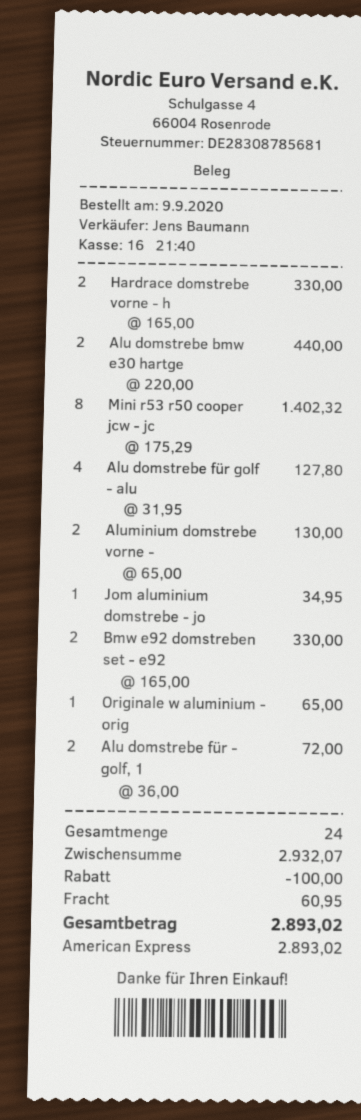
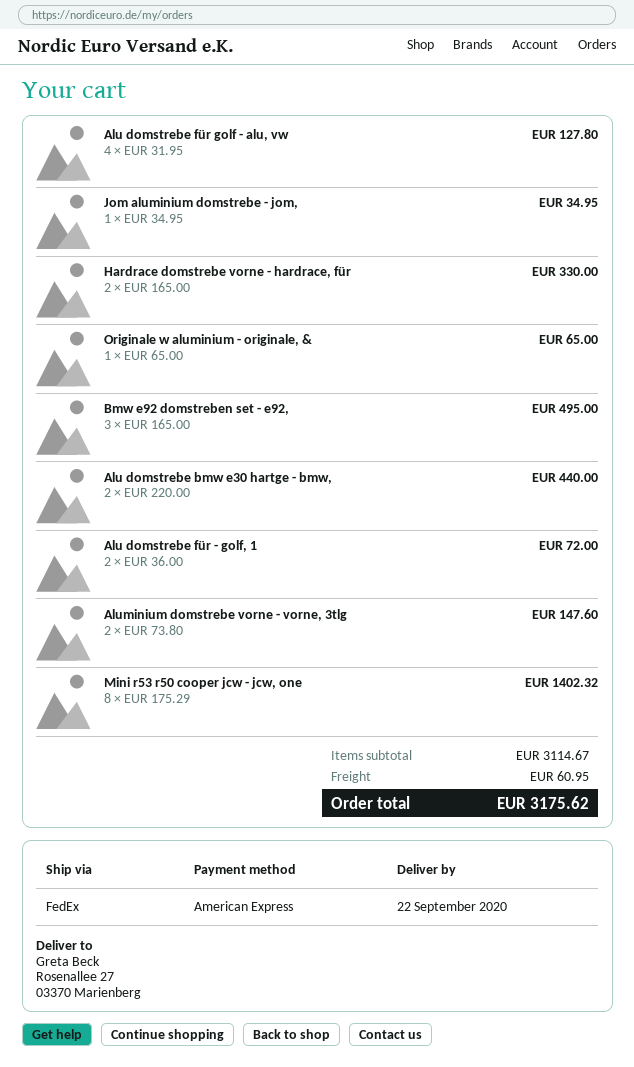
Aluminium domstrebe vorne -: 2 x 65.00 = 130.00 -> 2 x 73.80 = 147.60
Bmw e92 domstreben set - e92: 2 x 165.00 = 330.00 -> 3 x 165.00 = 495.00
subtotal: 2932.07 -> 3114.67
discount: 100.00 -> none
total: 2893.02 -> 3175.62

